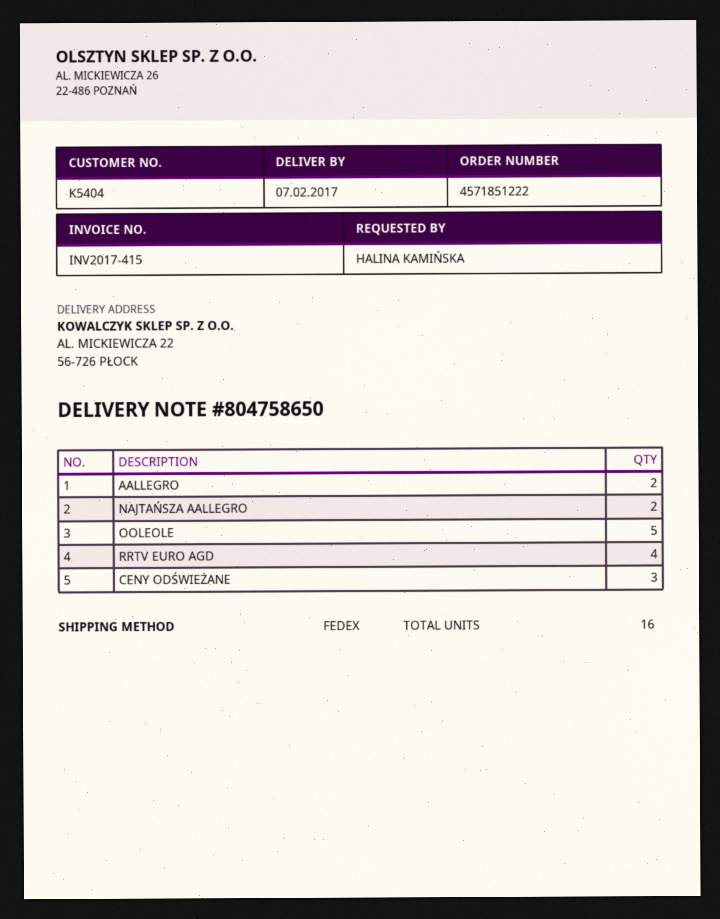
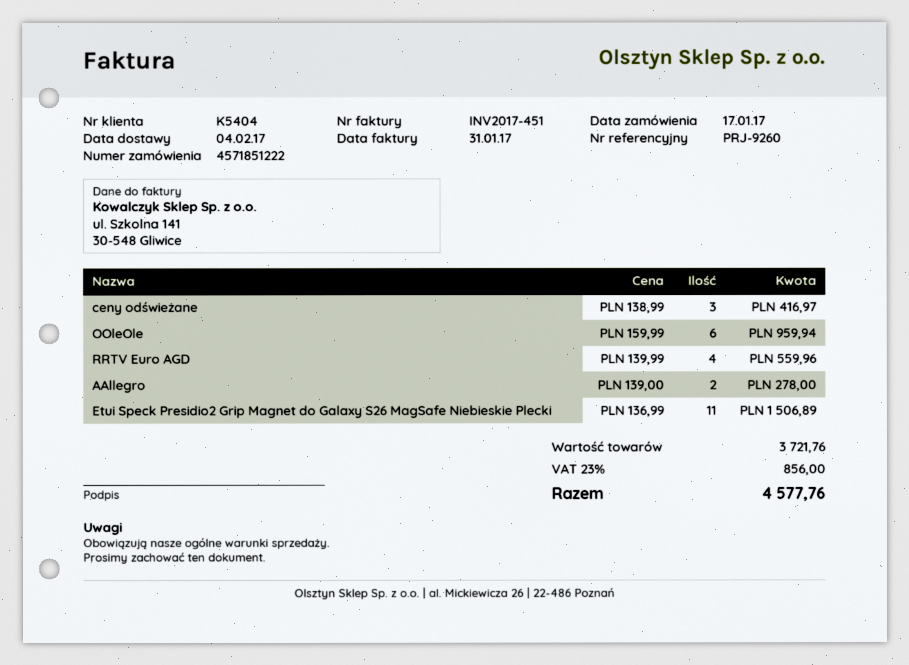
delivery date: 2017-02-07 -> 2017-02-04
invoice number: INV2017-415 -> INV2017-451
NAJTAŃSZA AALLEGRO: 2 -> none
OOLEOLE: 5 -> 6
Etui Speck Presidio2 Grip Magnet do Galaxy S26 MagSafe Niebieskie Plecki: none -> 11

